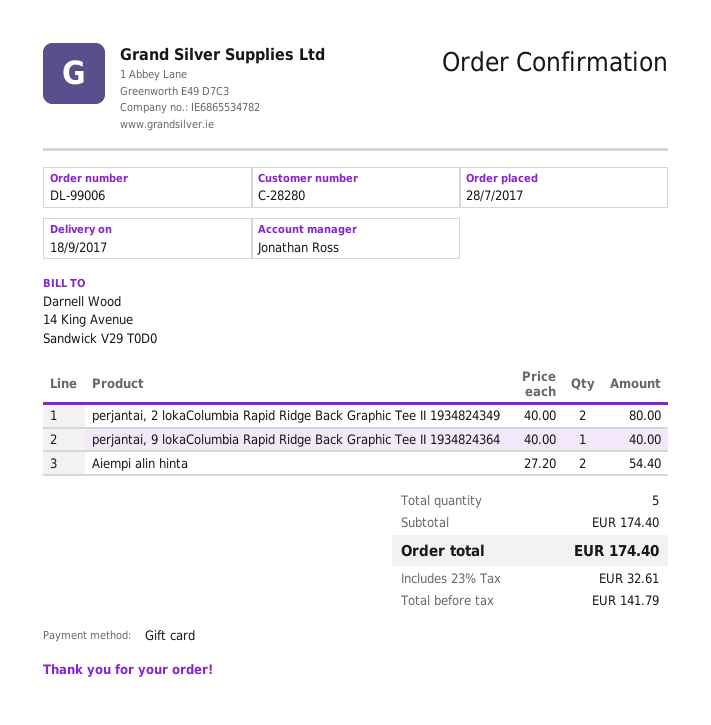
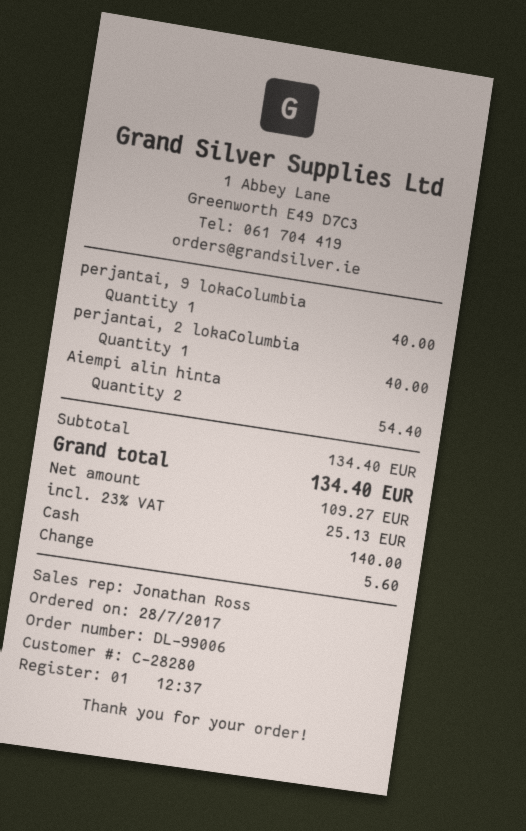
payment method: gift card -> cash
perjantai, 2 lokaColumbia Rapid Ridge Back Graphic Tee II 1934824349: 2 for 80.00 -> 1 for 40.00
subtotal: 174.40 -> 134.40
net: 141.79 -> 109.27
tax: 23% = 32.61 -> 23% = 25.13
total: 174.40 -> 134.40

